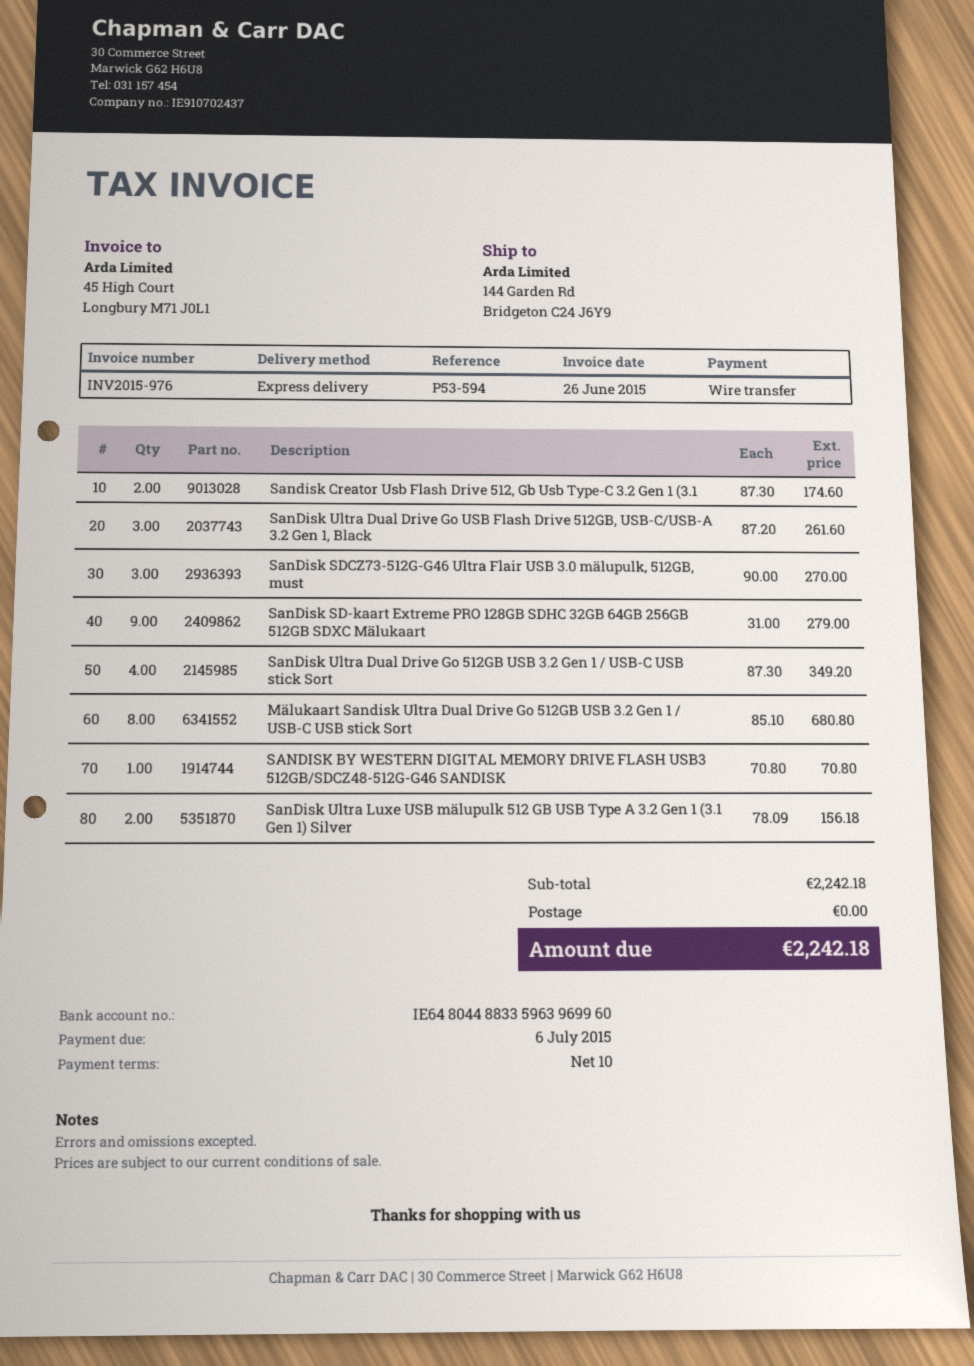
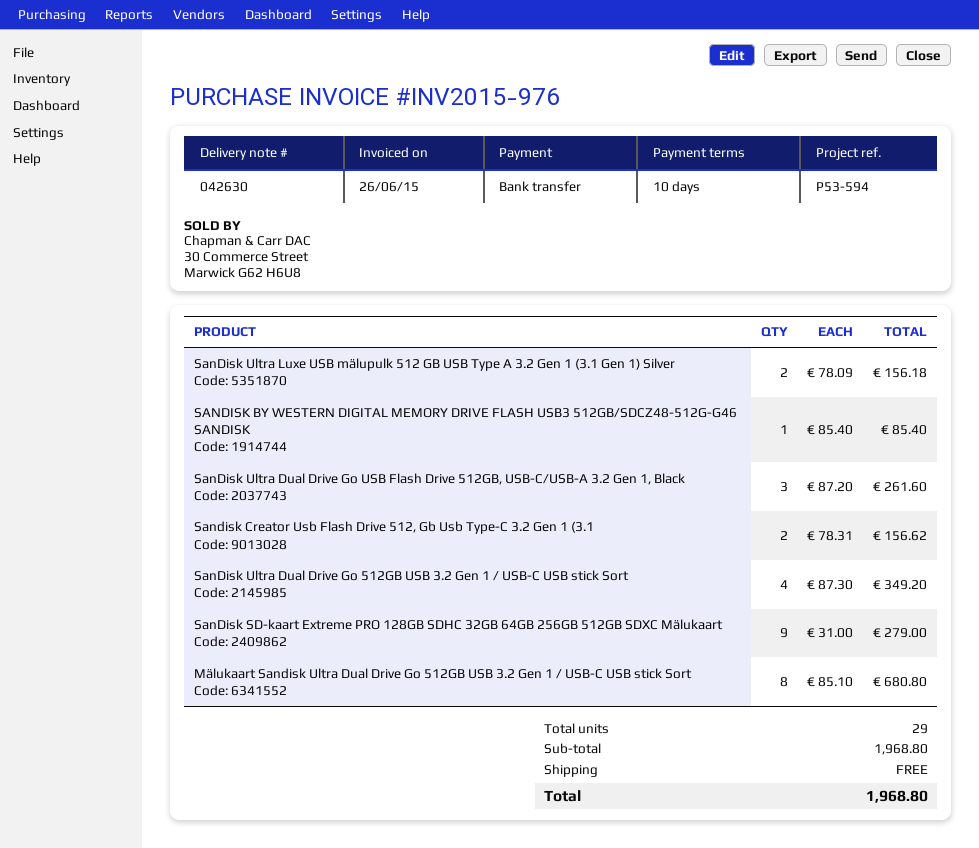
Sandisk Creator Usb Flash Drive 512, Gb Usb Type-C 3.2 Gen 1 (3.1: 2 x 87.30 = 174.60 -> 2 x 78.31 = 156.62
SanDisk SDCZ73-512G-G46 Ultra Flair USB 3.0 mälupulk, 512GB, must: 3 x 90.00 = 270.00 -> none
SANDISK BY WESTERN DIGITAL MEMORY DRIVE FLASH USB3 512GB/SDCZ48-512G-G46 SANDISK: 1 x 70.80 = 70.80 -> 1 x 85.40 = 85.40
subtotal: 2242.18 -> 1968.80
total: 2242.18 -> 1968.80

